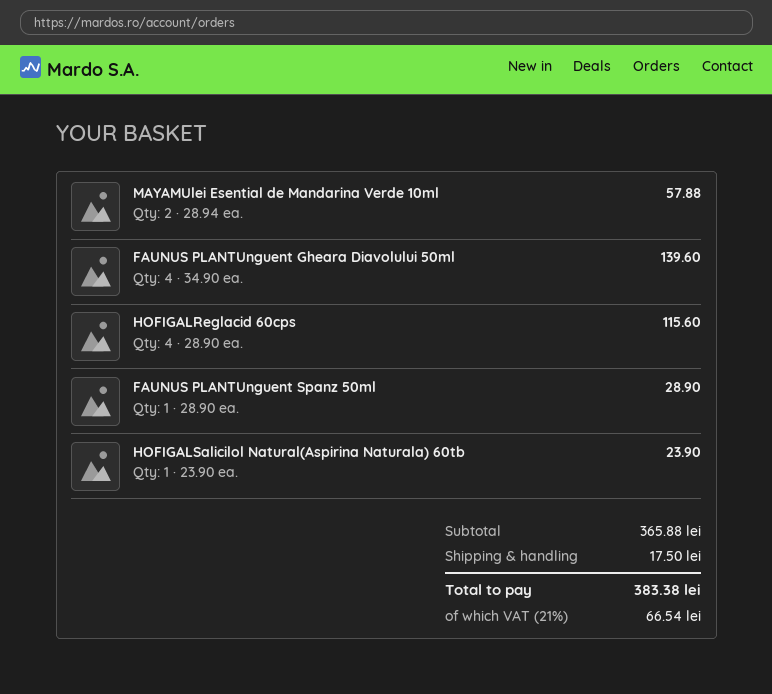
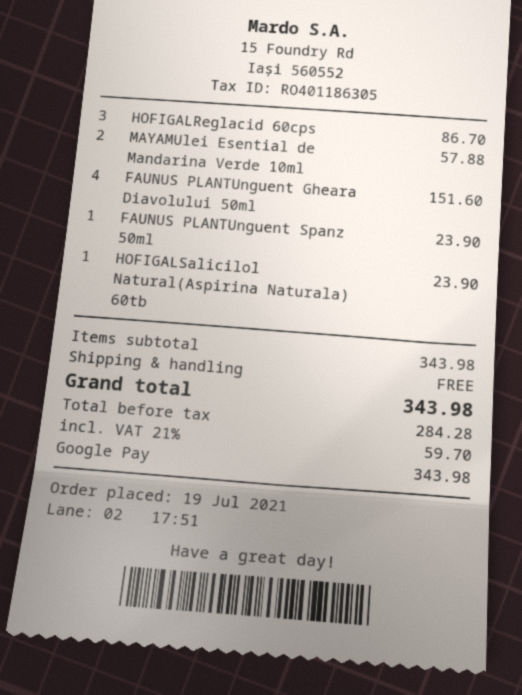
FAUNUS PLANTUnguent Gheara Diavolului 50ml: 4 for 139.60 -> 4 for 151.60
HOFIGALReglacid 60cps: 4 for 115.60 -> 3 for 86.70
FAUNUS PLANTUnguent Spanz 50ml: 1 for 28.90 -> 1 for 23.90
subtotal: 365.88 -> 343.98
shipping: 17.50 -> 0.00
tax: 21% = 66.54 -> 21% = 59.70
total: 383.38 -> 343.98

